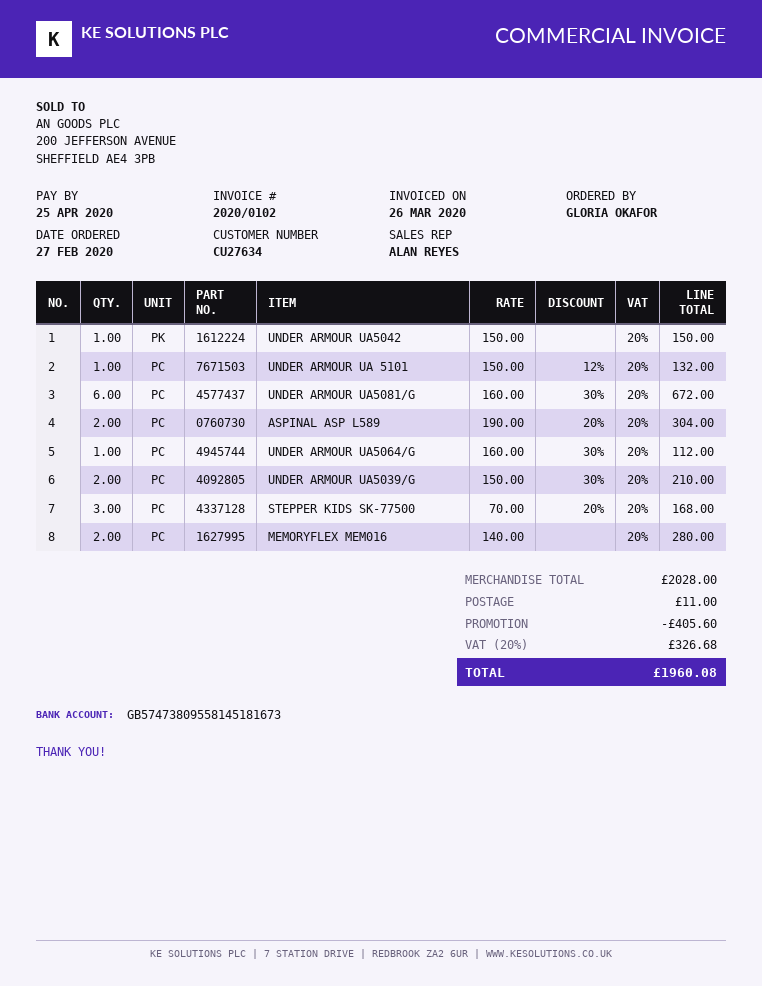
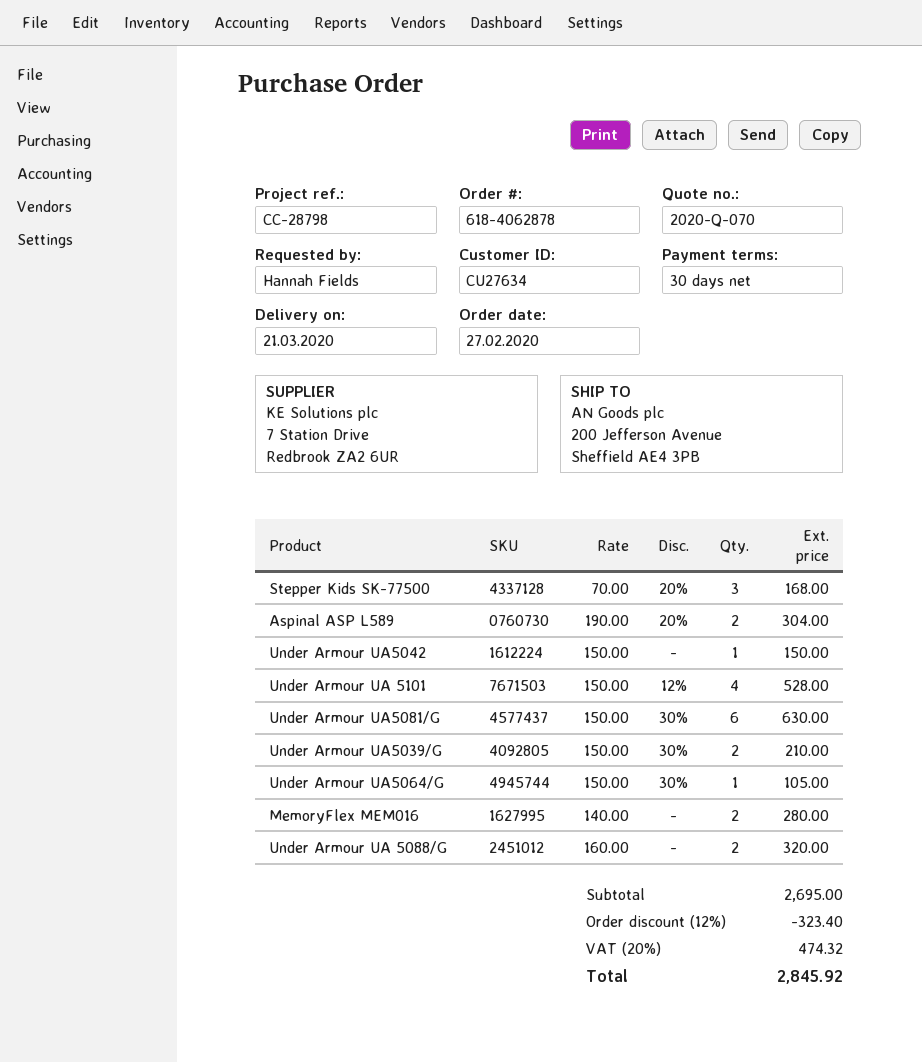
ordered by: GLORIA OKAFOR -> Hannah Fields
UNDER ARMOUR UA 5101: 1 x 150.00 - 12% = 132.00 -> 4 x 150.00 - 12% = 528.00
UNDER ARMOUR UA5081/G: 6 x 160.00 - 30% = 672.00 -> 6 x 150.00 - 30% = 630.00
UNDER ARMOUR UA5064/G: 1 x 160.00 - 30% = 112.00 -> 1 x 150.00 - 30% = 105.00
Under Armour UA 5088/G: none -> 2 x 160.00 = 320.00
subtotal: 2028.00 -> 2695.00
discount: 405.60 -> 323.40
shipping: 11.00 -> none
tax: 20% = 326.68 -> 20% = 474.32
total: 1960.08 -> 2845.92

